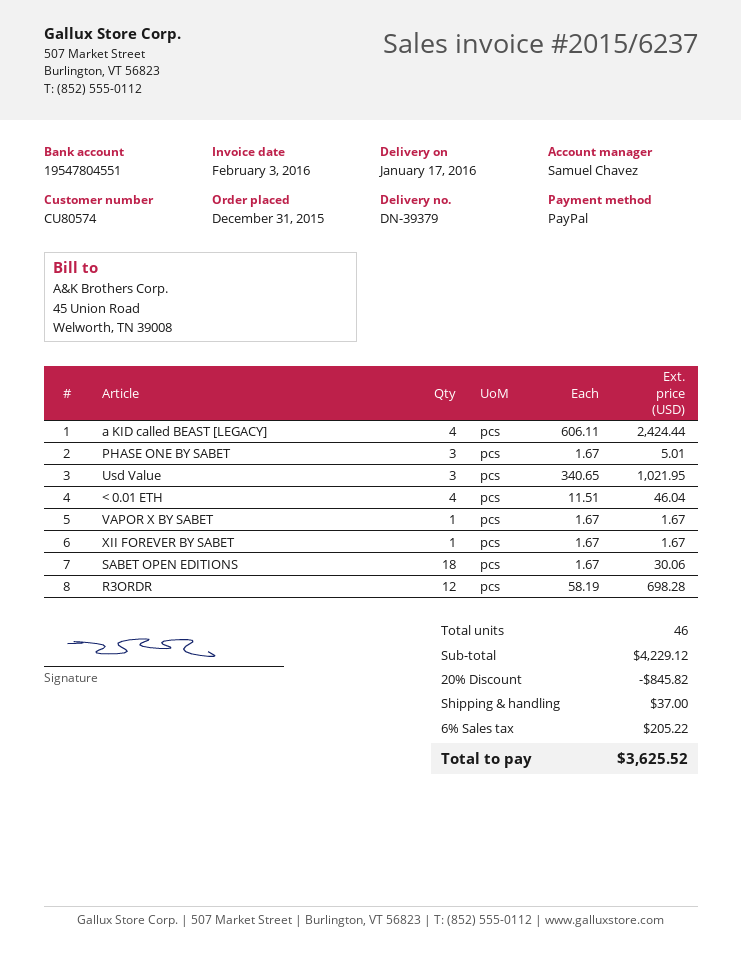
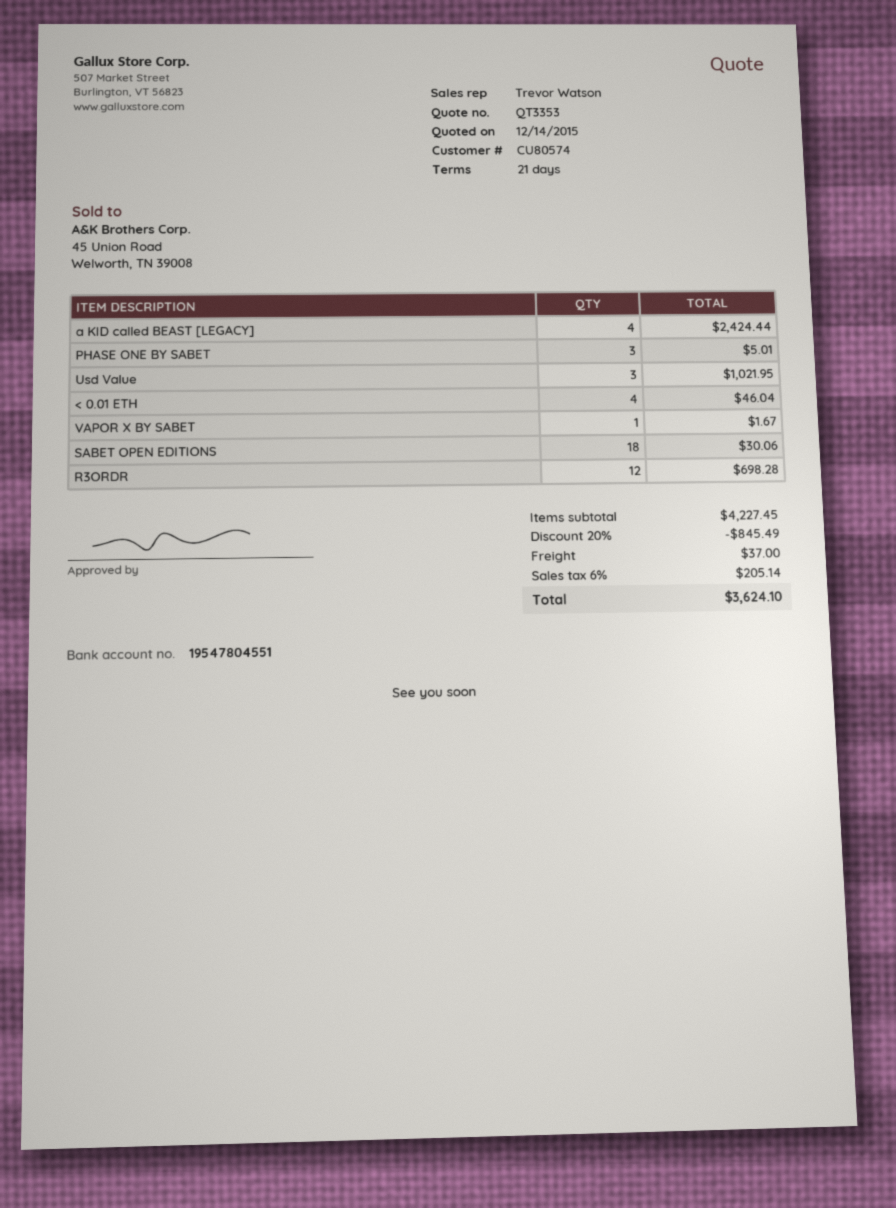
sales rep: Samuel Chavez -> Trevor Watson
XII FOREVER BY SABET: 1 for 1.67 -> none
subtotal: 4229.12 -> 4227.45
discount: 20% = 845.82 -> 20% = 845.49
tax: 6% = 205.22 -> 6% = 205.14
total: 3625.52 -> 3624.10

